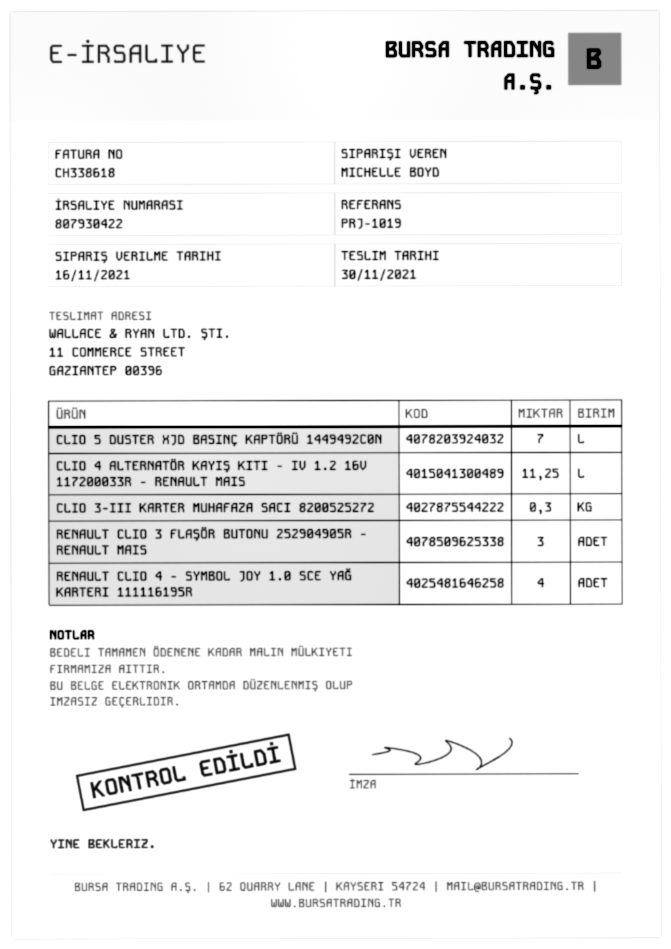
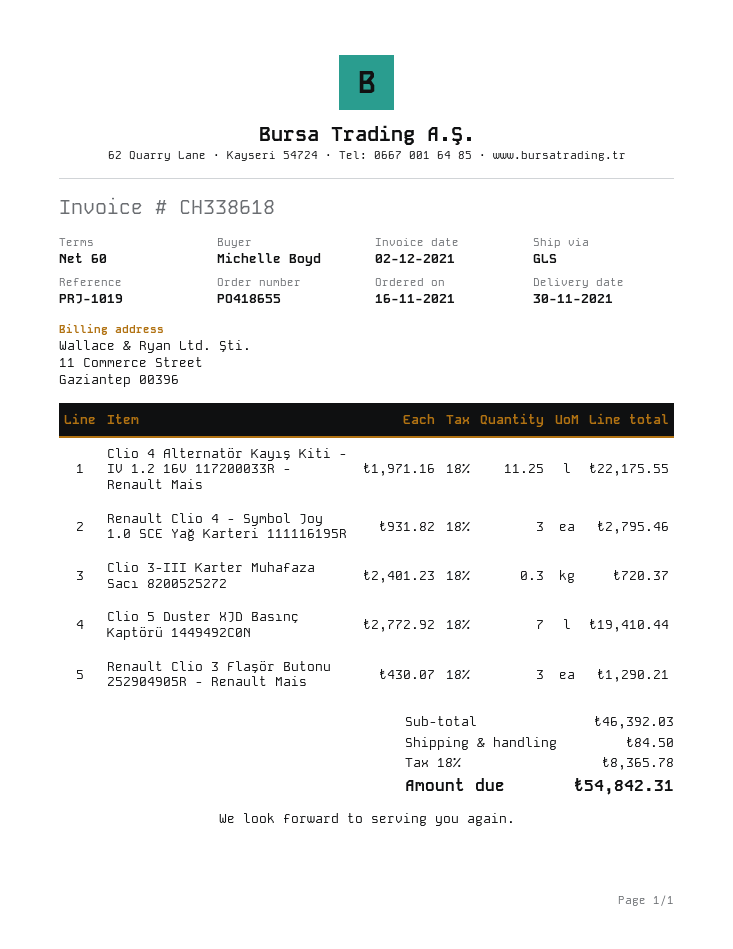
RENAULT CLIO 4 - SYMBOL JOY 1.0 SCE YAĞ KARTERI 111116195R: 4 -> 3

